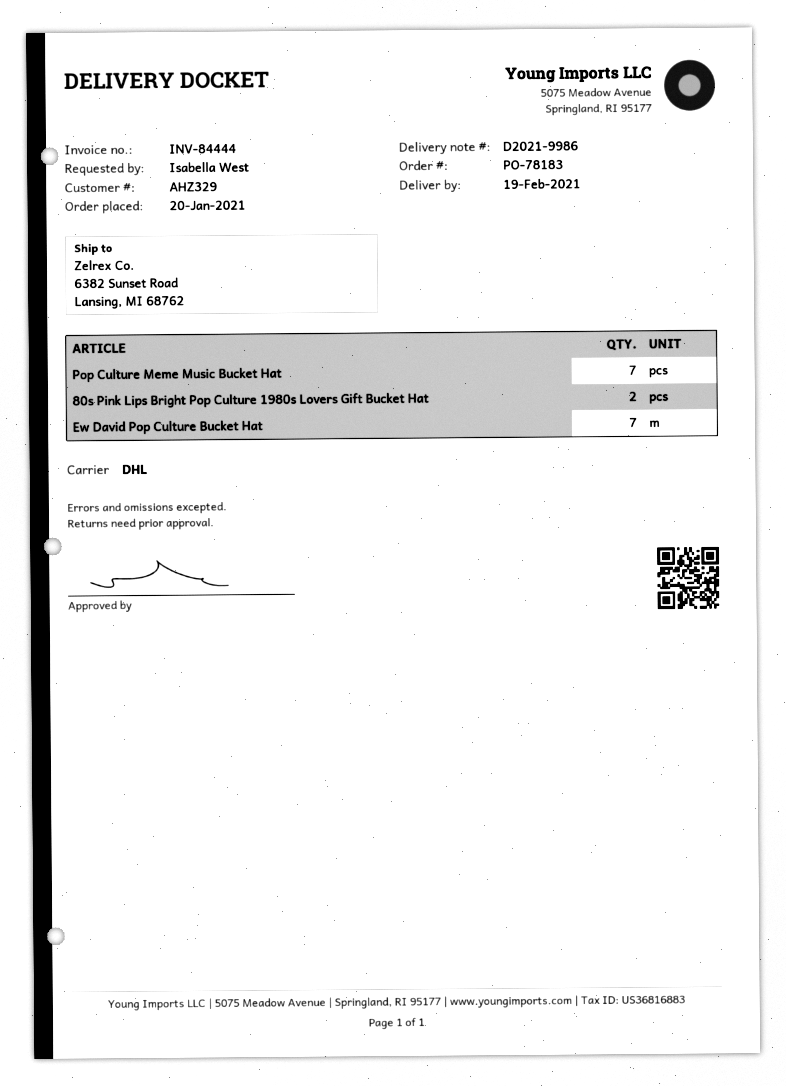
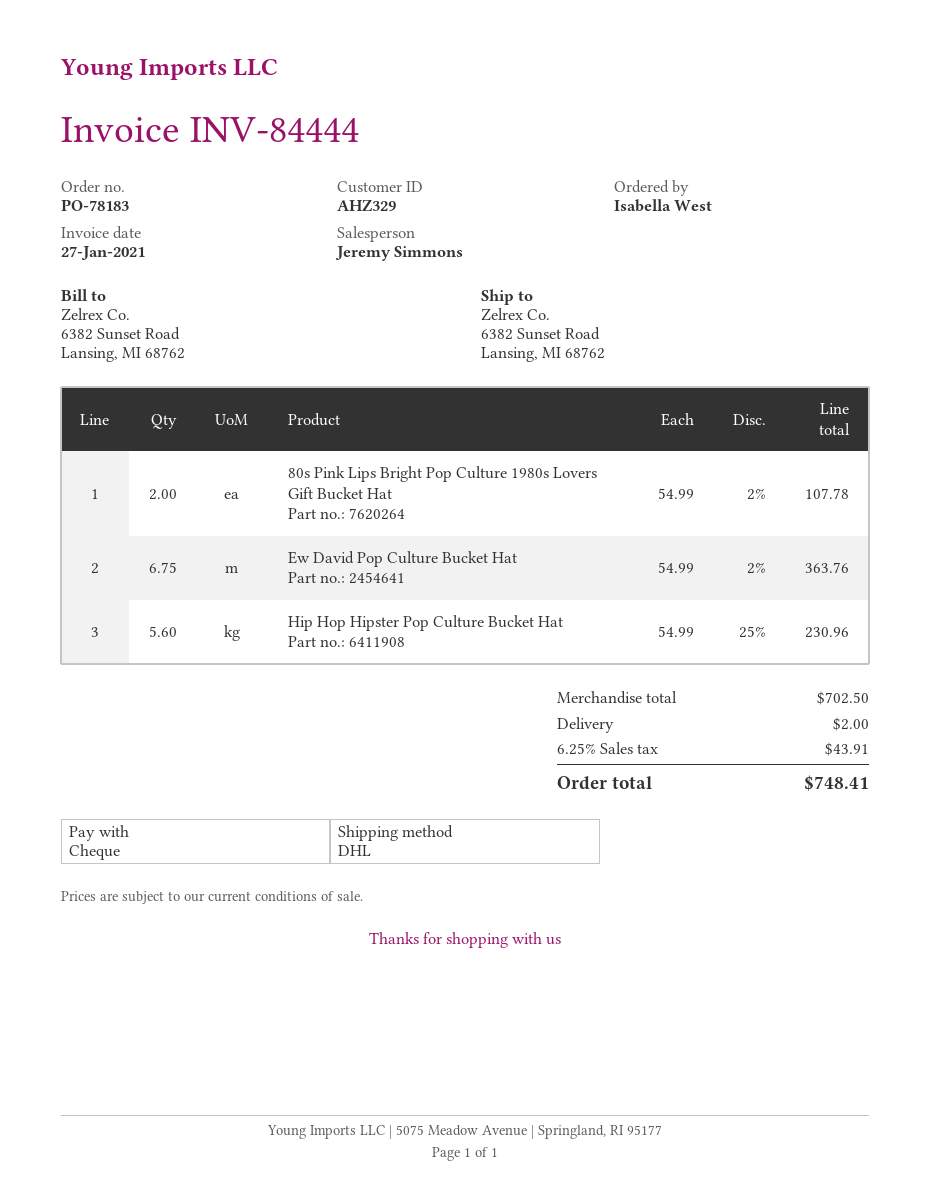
Pop Culture Meme Music Bucket Hat: 7 -> none
Ew David Pop Culture Bucket Hat: 7 -> 6.75
Hip Hop Hipster Pop Culture Bucket Hat: none -> 5.6

